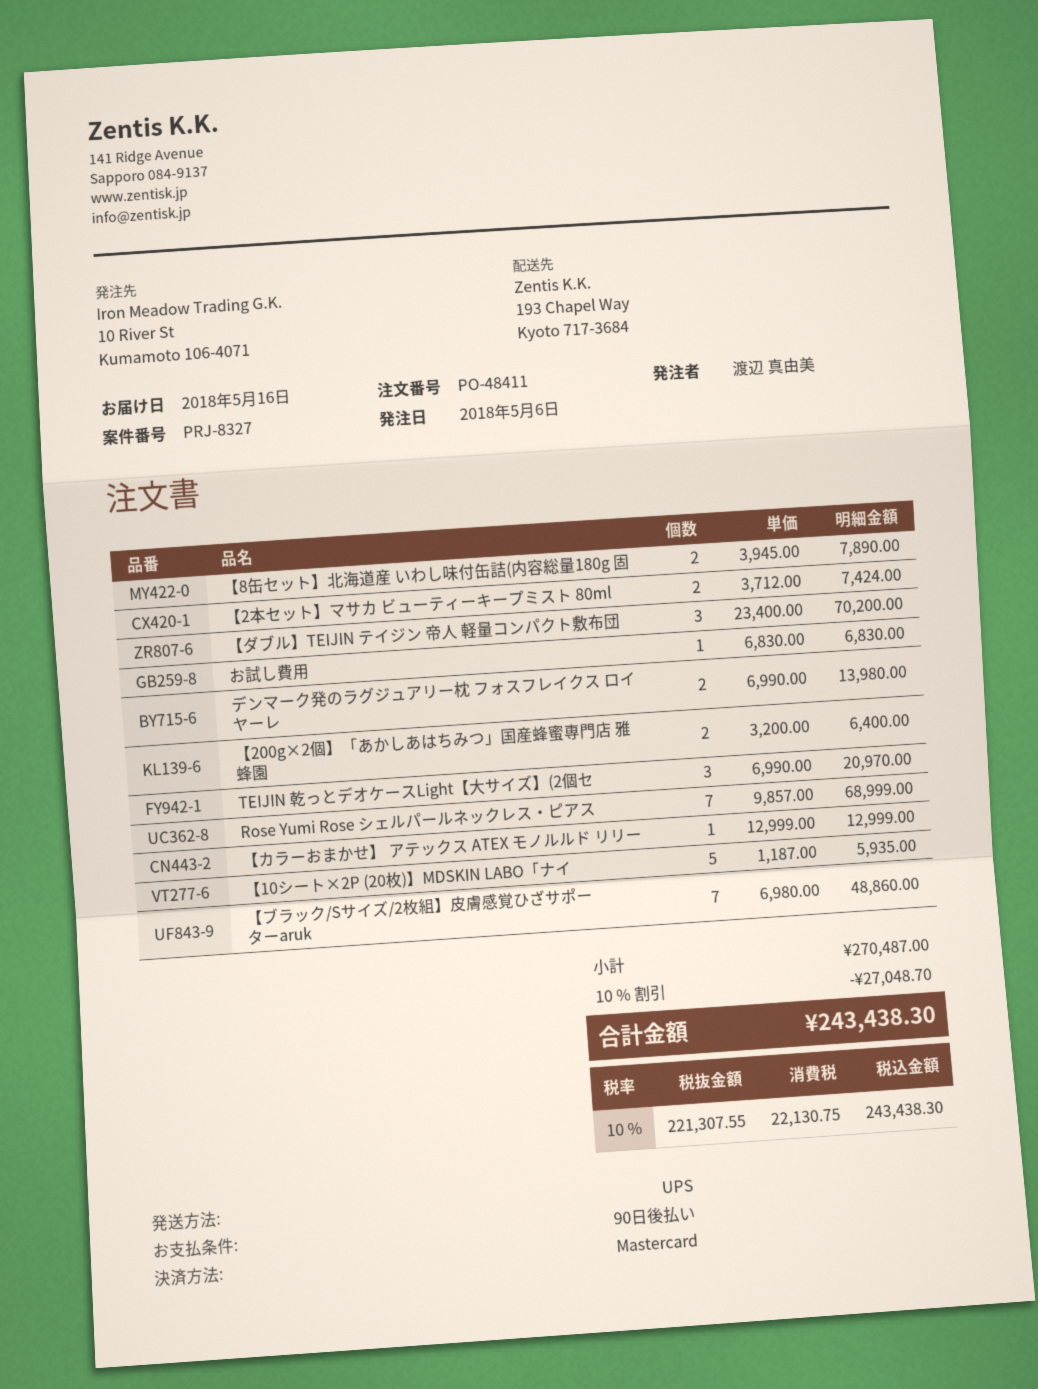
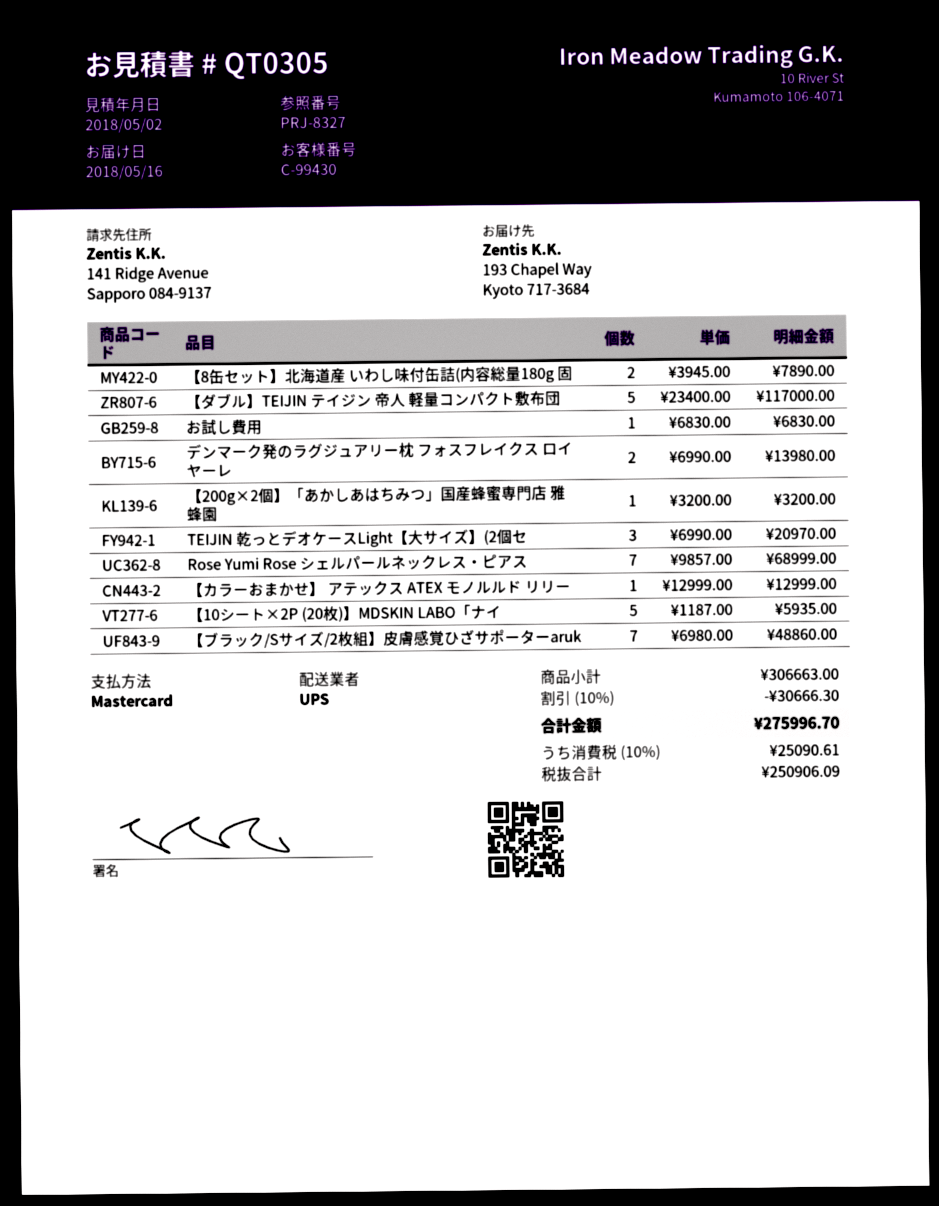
【2本セット】マサカ ビューティーキープミスト 80ml: 2 x 3712.00 = 7424.00 -> none
【ダブル】TEIJIN テイジン 帝人 軽量コンパクト敷布団: 3 x 23400.00 = 70200.00 -> 5 x 23400.00 = 117000.00
【200g×2個】「あかしあはちみつ」国産蜂蜜専門店 雅蜂園: 2 x 3200.00 = 6400.00 -> 1 x 3200.00 = 3200.00
subtotal: 270487.00 -> 306663.00
discount: 10% = 27048.70 -> 10% = 30666.30
net: 221307.55 -> 250906.09
tax: 10% = 22130.75 -> 10% = 25090.61
total: 243438.30 -> 275996.70

